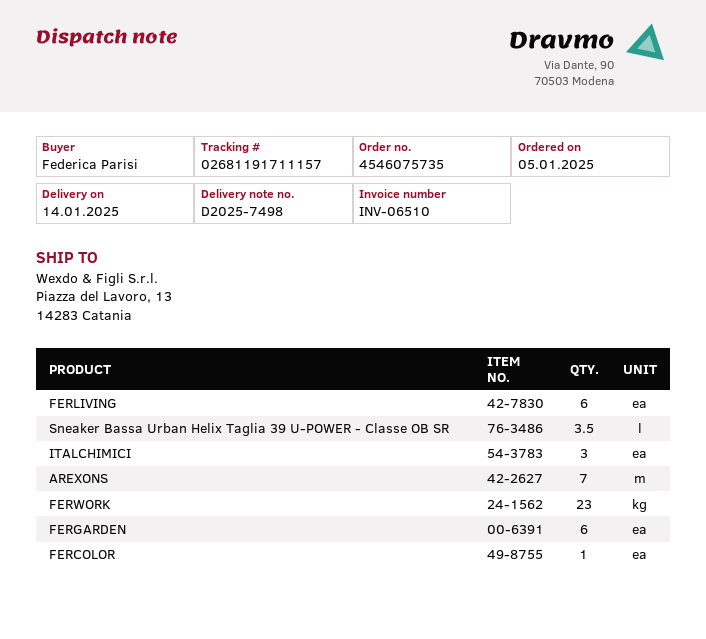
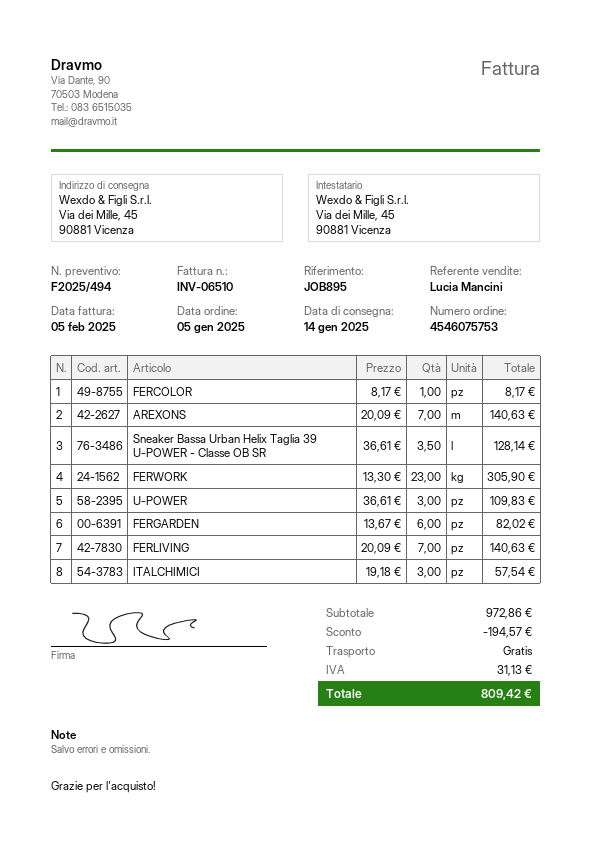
order number: 4546075735 -> 4546075753
ship to: Piazza del Lavoro, 13, 14283 Catania -> Via dei Mille, 45, 90881 Vicenza
FERLIVING: 6 -> 7
U-POWER: none -> 3

